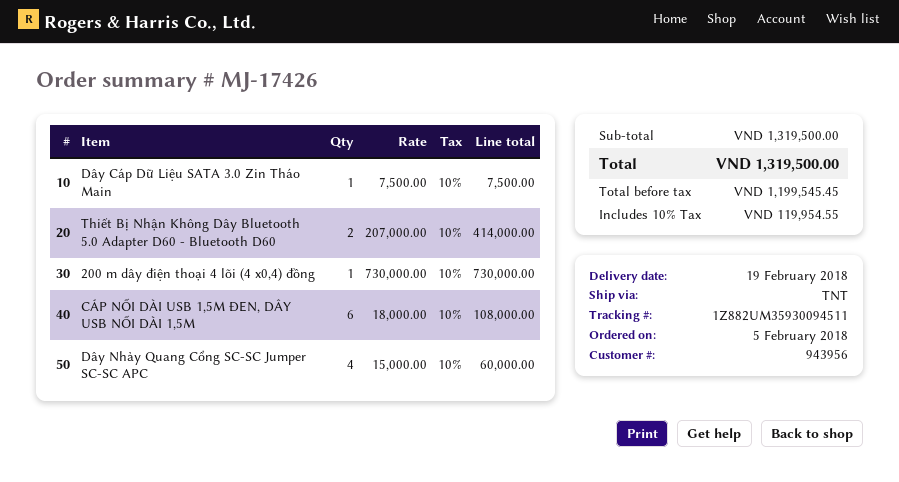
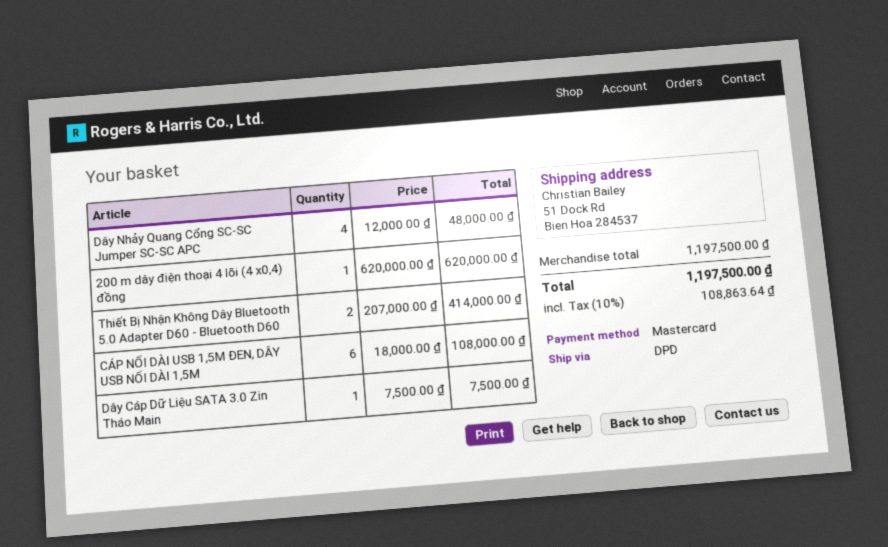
shipping method: TNT -> DPD
200 m dây điện thoại 4 lõi (4 x0,4) đồng: 1 x 730000.00 = 730000.00 -> 1 x 620000.00 = 620000.00
Dây Nhảy Quang Cổng SC-SC Jumper SC-SC APC: 4 x 15000.00 = 60000.00 -> 4 x 12000.00 = 48000.00
subtotal: 1319500.00 -> 1197500.00
tax: 10% = 119954.55 -> 10% = 108863.64
total: 1319500.00 -> 1197500.00

